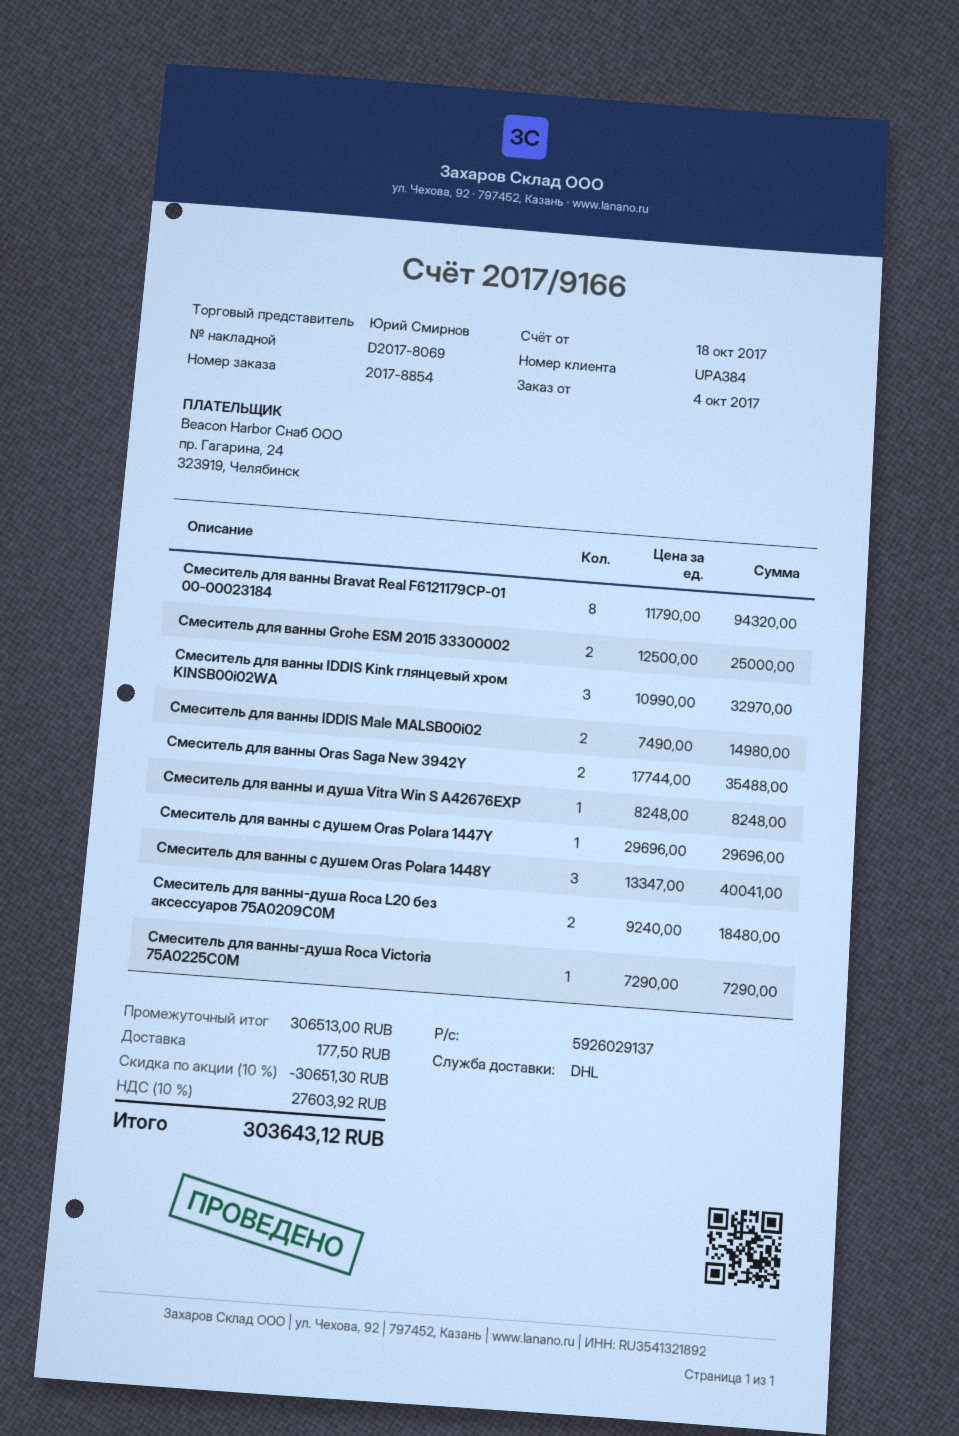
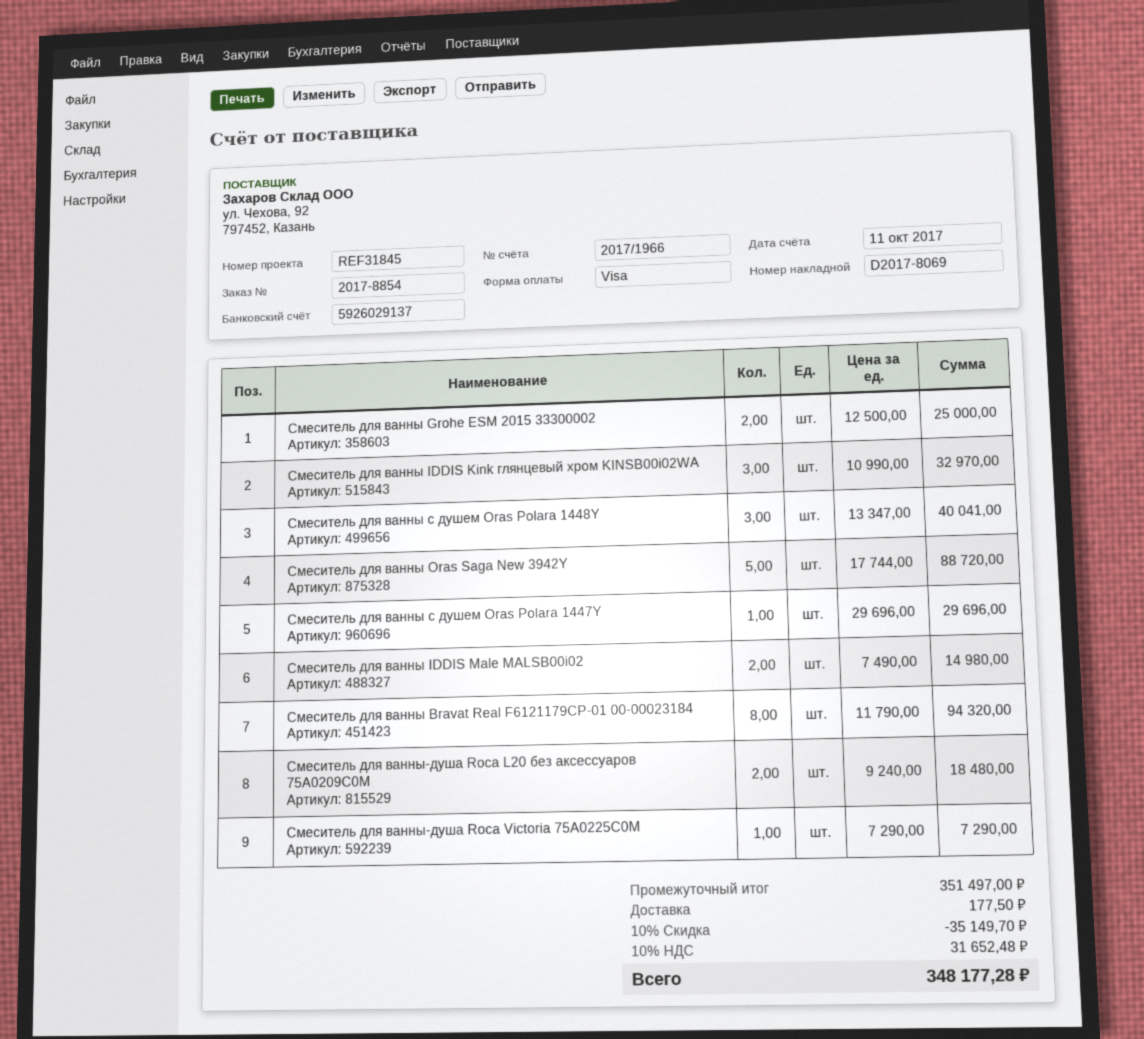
invoice number: 2017/9166 -> 2017/1966
invoice date: 2017-10-18 -> 2017-10-11
Смеситель для ванны Oras Saga New 3942Y: 2 x 17744.00 = 35488.00 -> 5 x 17744.00 = 88720.00
Смеситель для ванны и душа Vitra Win S A42676EXP: 1 x 8248.00 = 8248.00 -> none
subtotal: 306513.00 -> 351497.00
discount: 10% = 30651.30 -> 10% = 35149.70
tax: 10% = 27603.92 -> 10% = 31652.48
total: 303643.12 -> 348177.28

